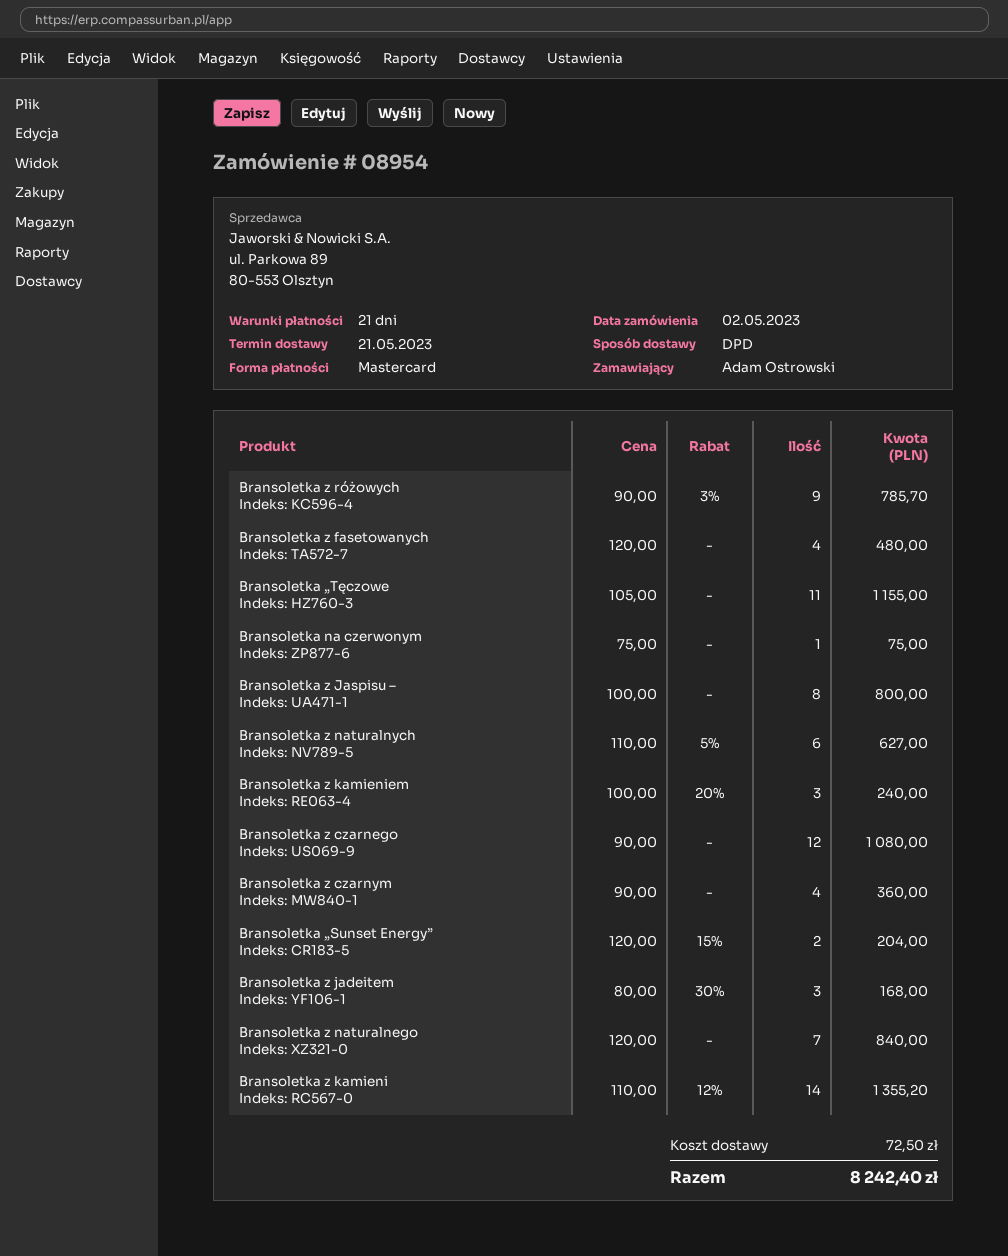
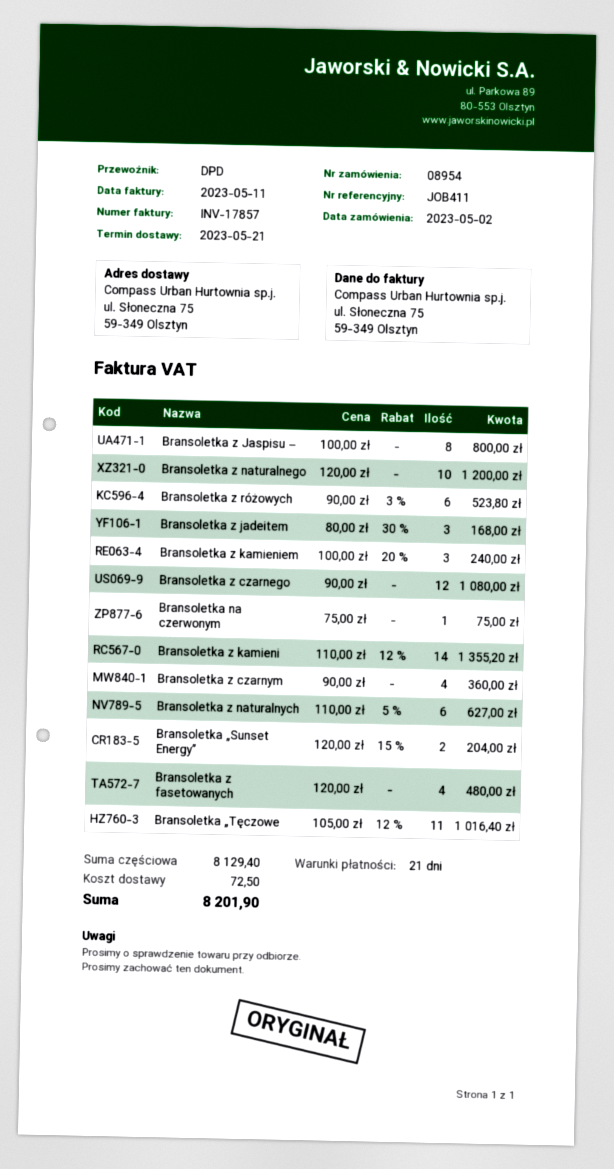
Bransoletka z różowych: 9 x 90.00 - 3% = 785.70 -> 6 x 90.00 - 3% = 523.80
Bransoletka „Tęczowe: 11 x 105.00 = 1155.00 -> 11 x 105.00 - 12% = 1016.40
Bransoletka z naturalnego: 7 x 120.00 = 840.00 -> 10 x 120.00 = 1200.00
total: 8242.40 -> 8201.90

